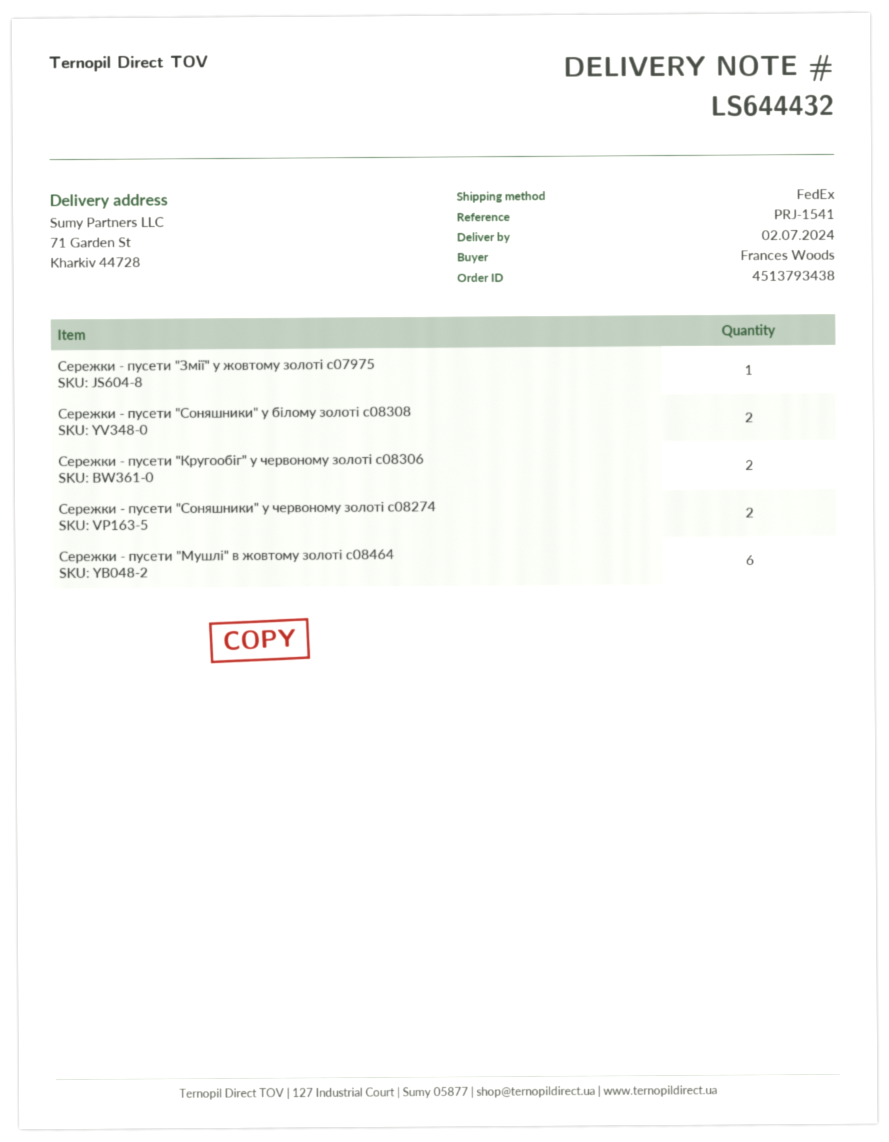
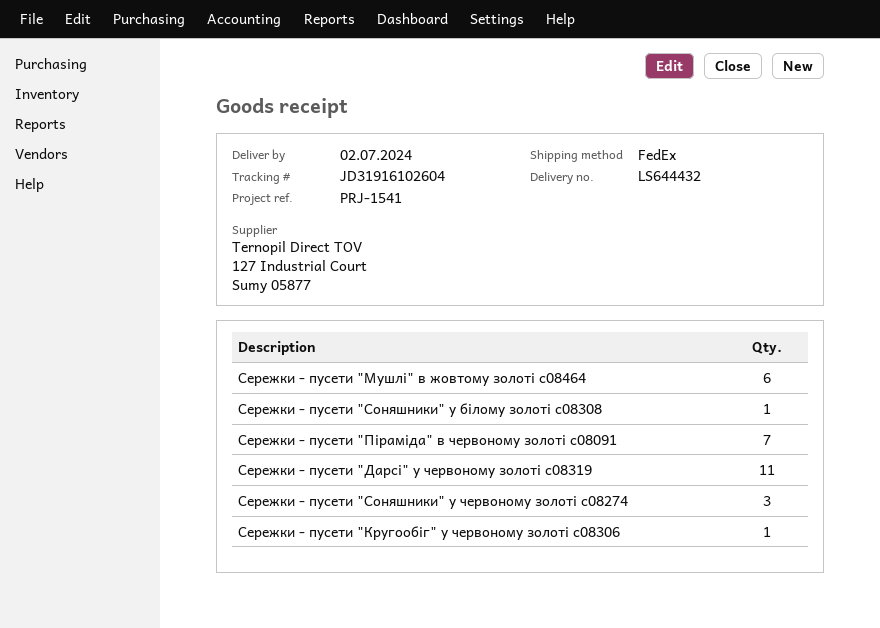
Сережки - пусети "Змії" у жовтому золоті с07975: 1 -> none
Сережки - пусети "Соняшники" у білому золоті с08308: 2 -> 1
Сережки - пусети "Кругообіг" у червоному золоті с08306: 2 -> 1
Сережки - пусети "Соняшники" у червоному золоті с08274: 2 -> 3
Сережки - пусети "Піраміда" в червоному золоті с08091: none -> 7
Сережки - пусети "Дарсі" у червоному золоті с08319: none -> 11

